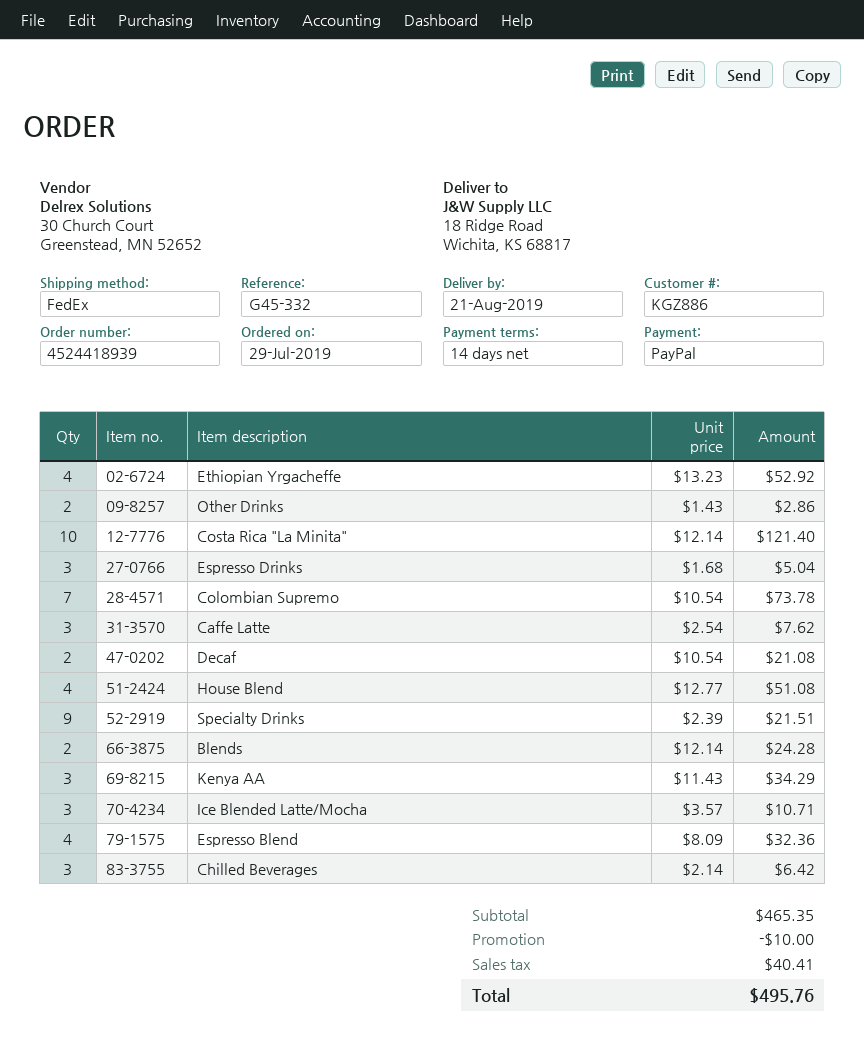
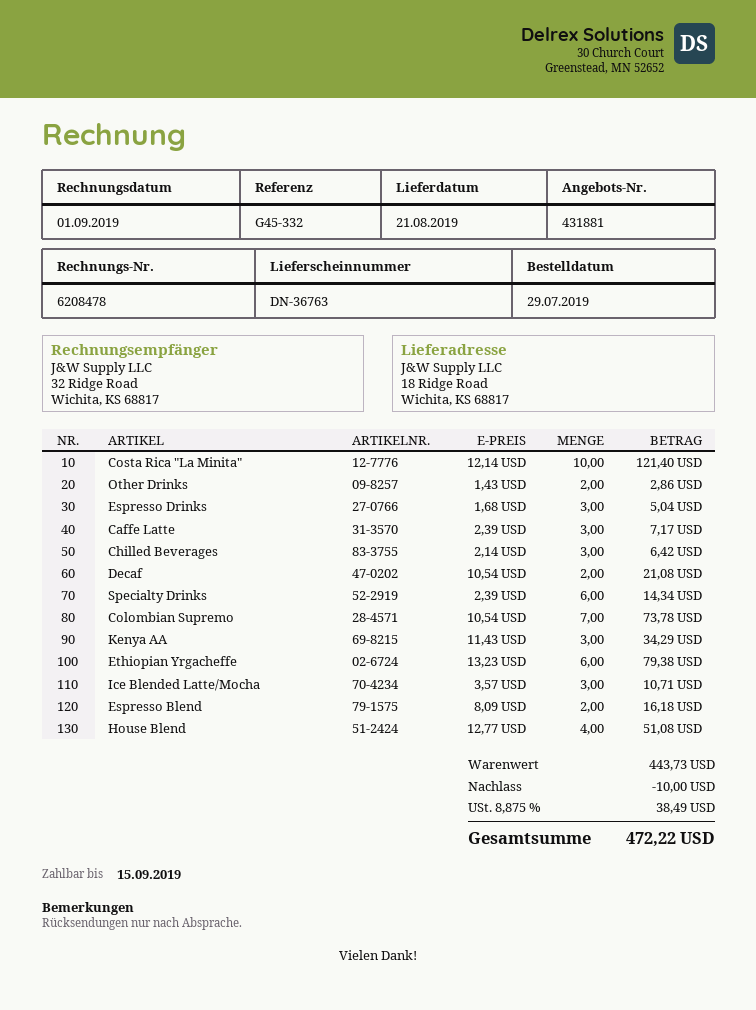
Ethiopian Yrgacheffe: 4 x 13.23 = 52.92 -> 6 x 13.23 = 79.38
Caffe Latte: 3 x 2.54 = 7.62 -> 3 x 2.39 = 7.17
Specialty Drinks: 9 x 2.39 = 21.51 -> 6 x 2.39 = 14.34
Blends: 2 x 12.14 = 24.28 -> none
Espresso Blend: 4 x 8.09 = 32.36 -> 2 x 8.09 = 16.18
subtotal: 465.35 -> 443.73
tax: 40.41 -> 38.49
total: 495.76 -> 472.22

